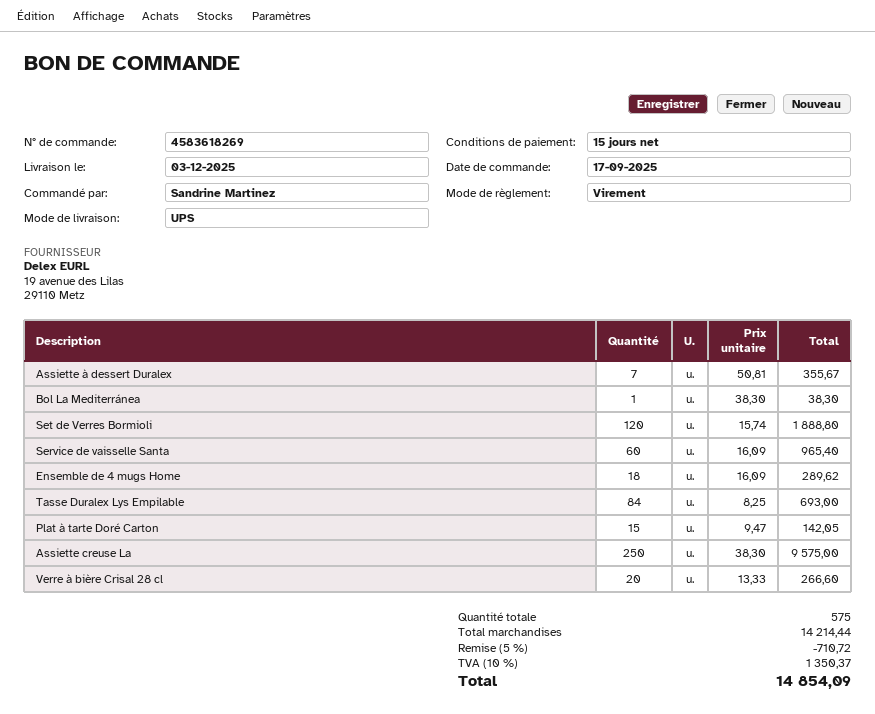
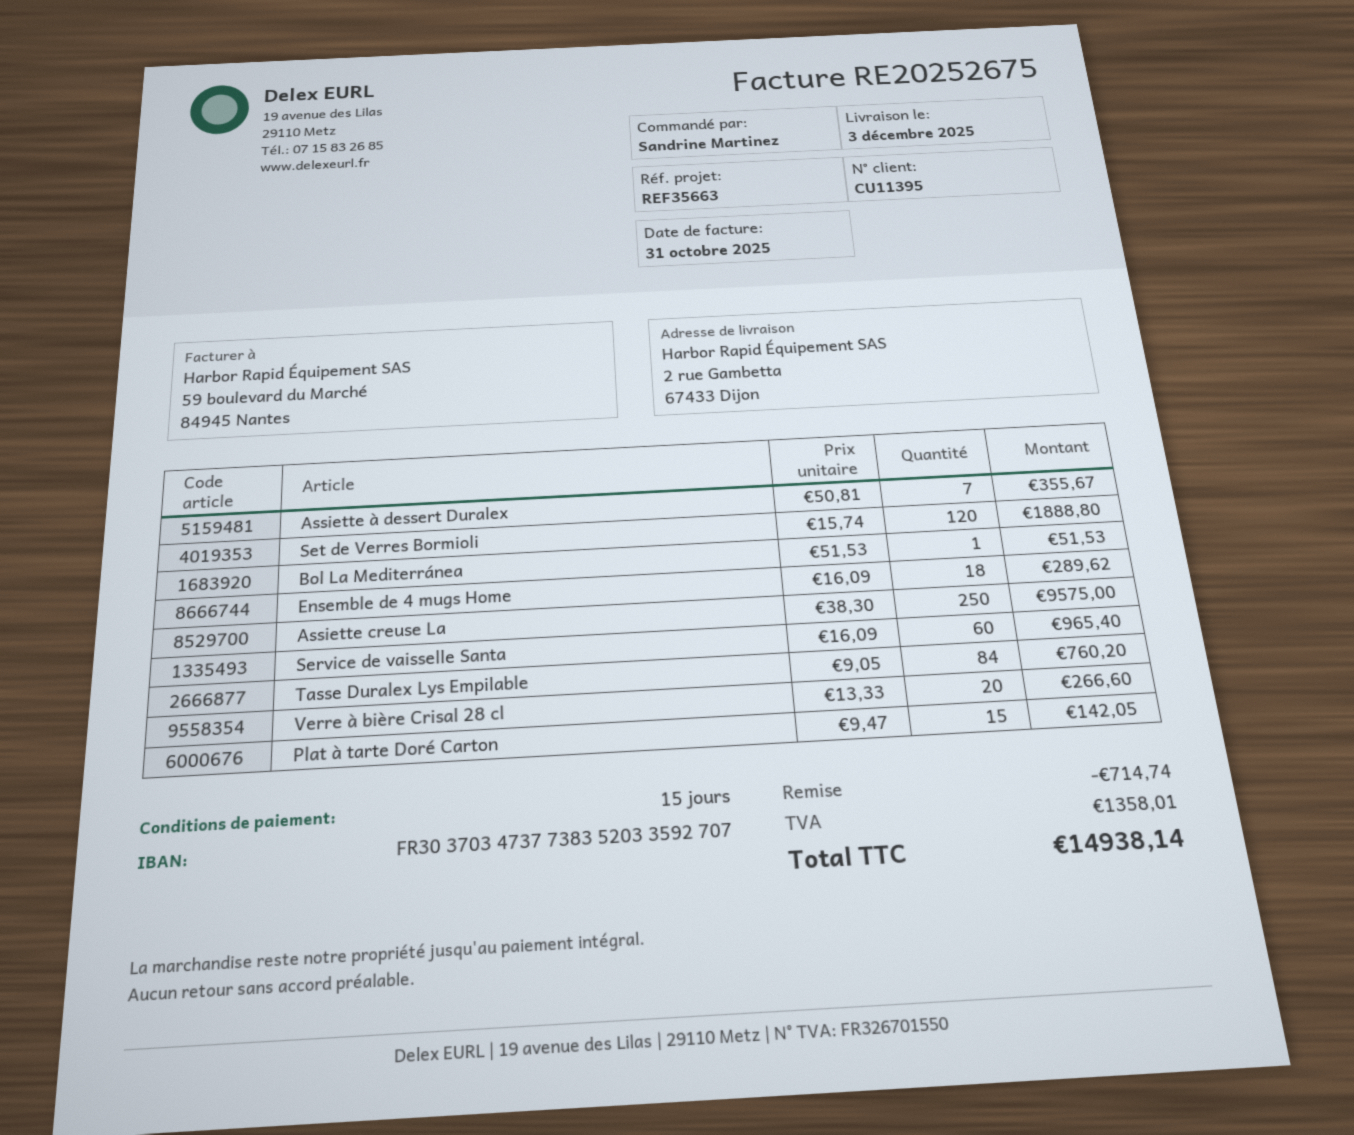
Bol La Mediterránea: 1 x 38.30 = 38.30 -> 1 x 51.53 = 51.53
Tasse Duralex Lys Empilable: 84 x 8.25 = 693.00 -> 84 x 9.05 = 760.20
discount: 710.72 -> 714.74
tax: 1350.37 -> 1358.01
total: 14854.09 -> 14938.14

